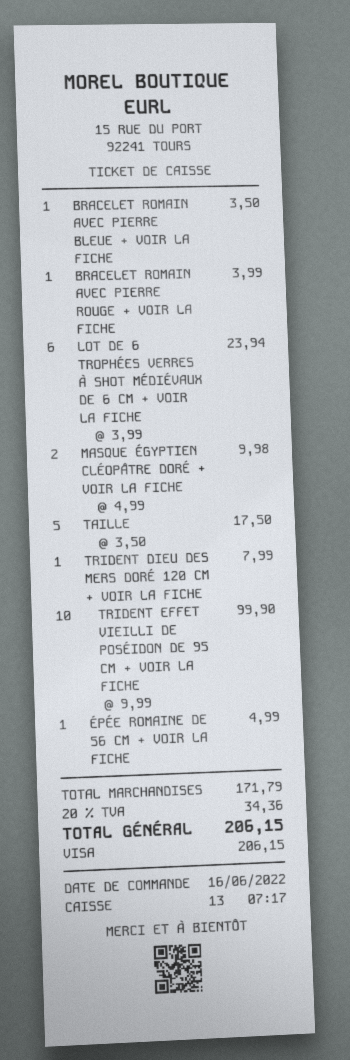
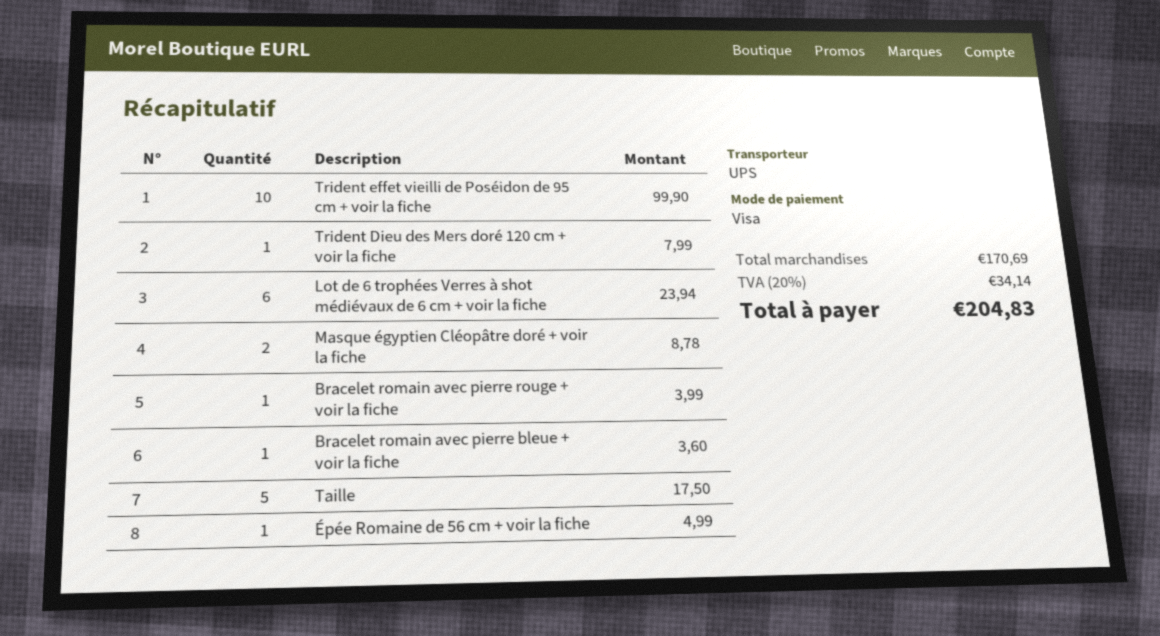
BRACELET ROMAIN AVEC PIERRE BLEUE + VOIR LA FICHE: 1 for 3.50 -> 1 for 3.60
MASQUE ÉGYPTIEN CLÉOPÂTRE DORÉ + VOIR LA FICHE: 2 for 9.98 -> 2 for 8.78
subtotal: 171.79 -> 170.69
tax: 20% = 34.36 -> 20% = 34.14
total: 206.15 -> 204.83

